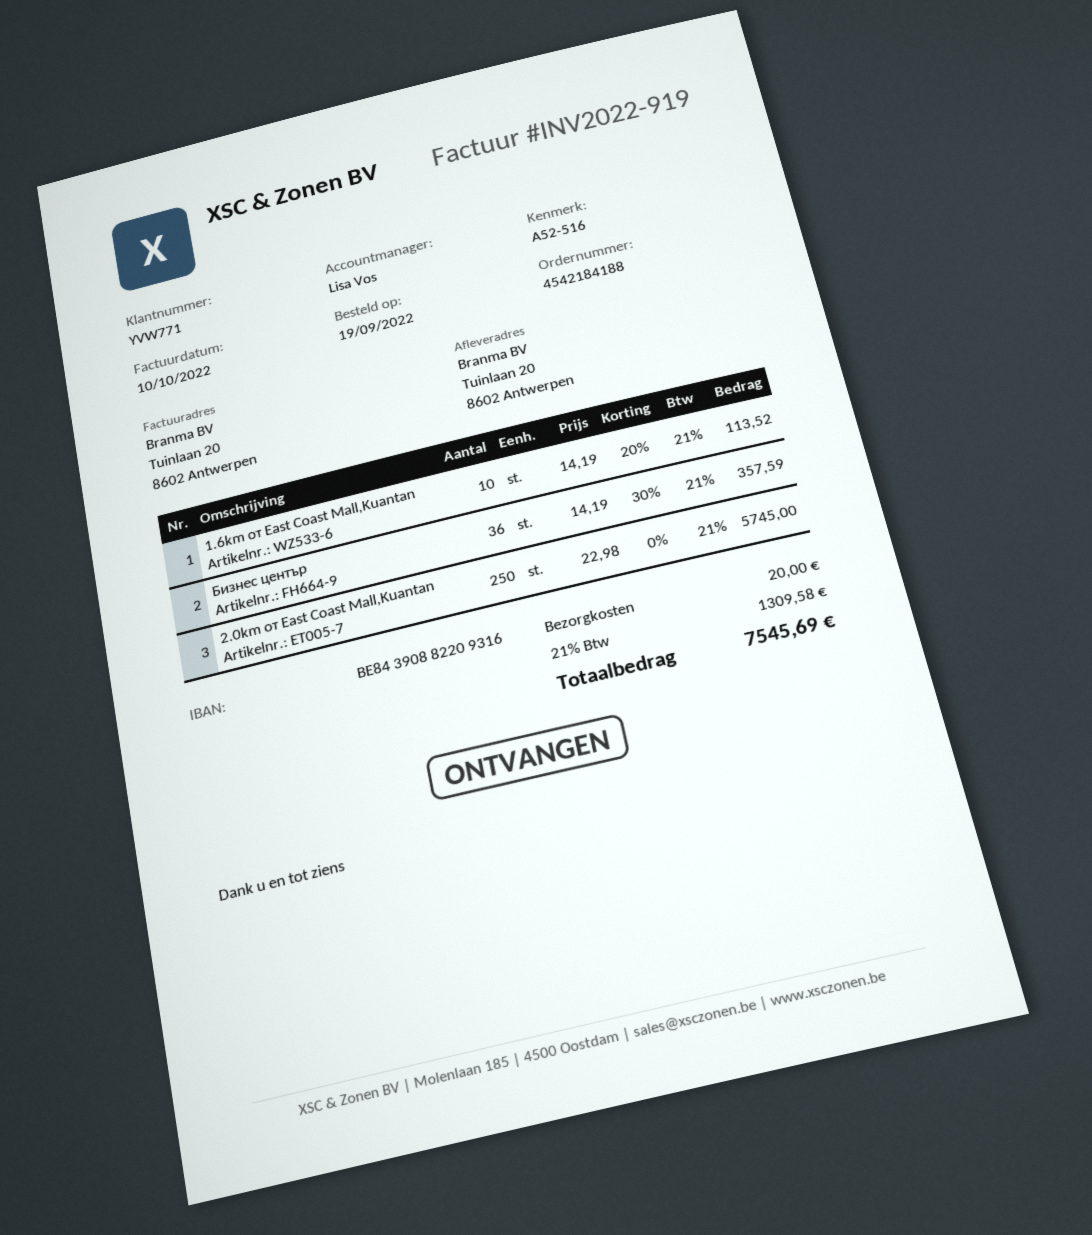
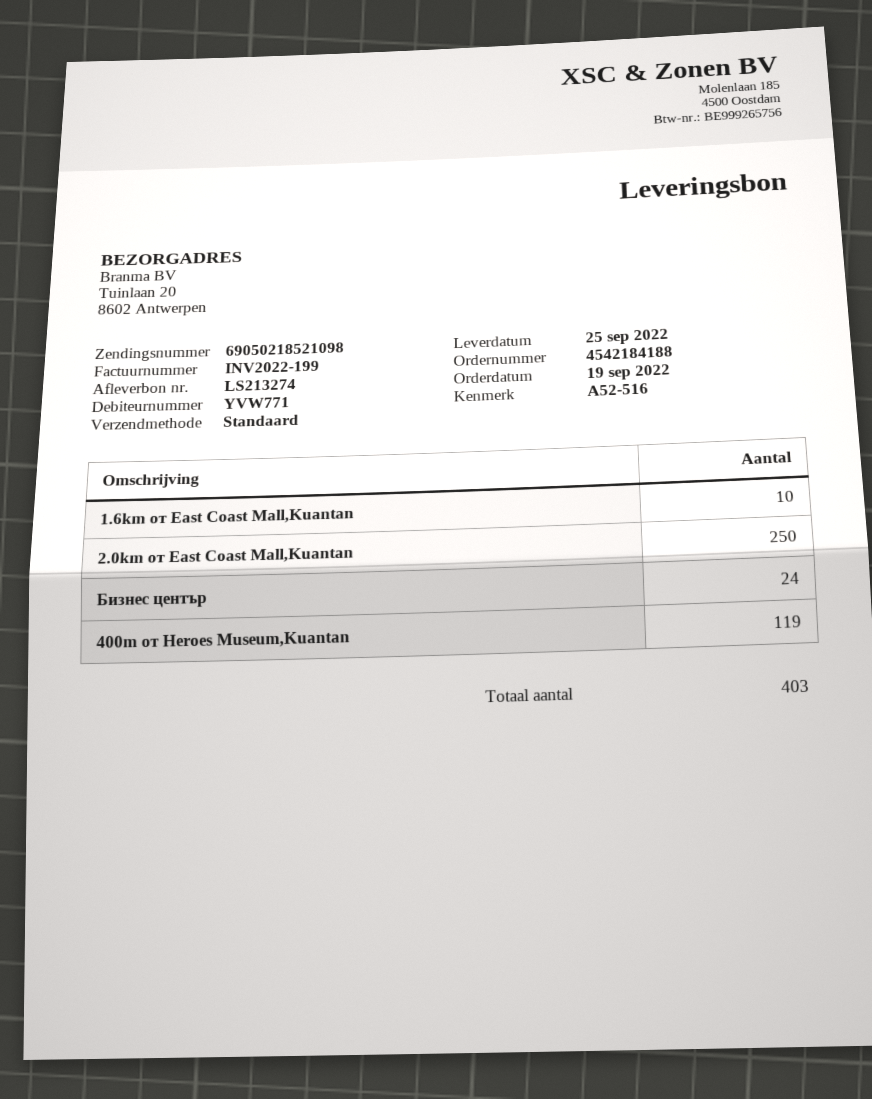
invoice number: INV2022-919 -> INV2022-199
Бизнес център: 36 -> 24
400m от Heroes Museum,Kuantan: none -> 119

